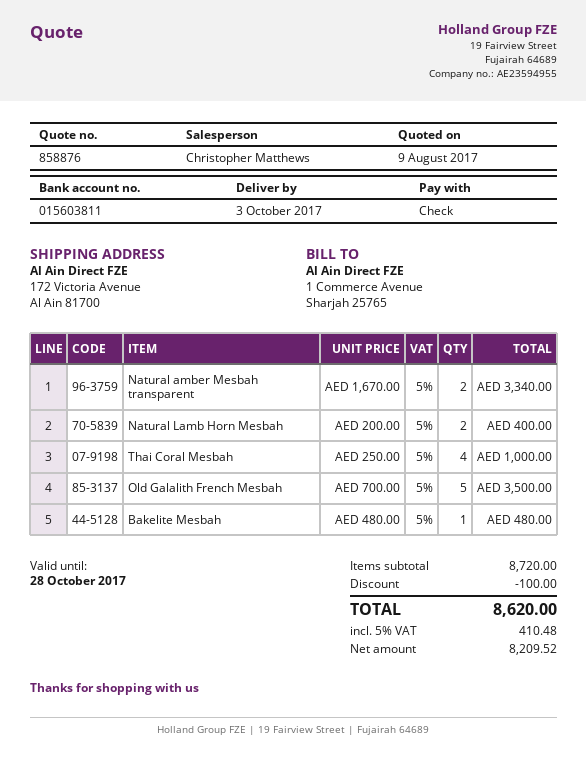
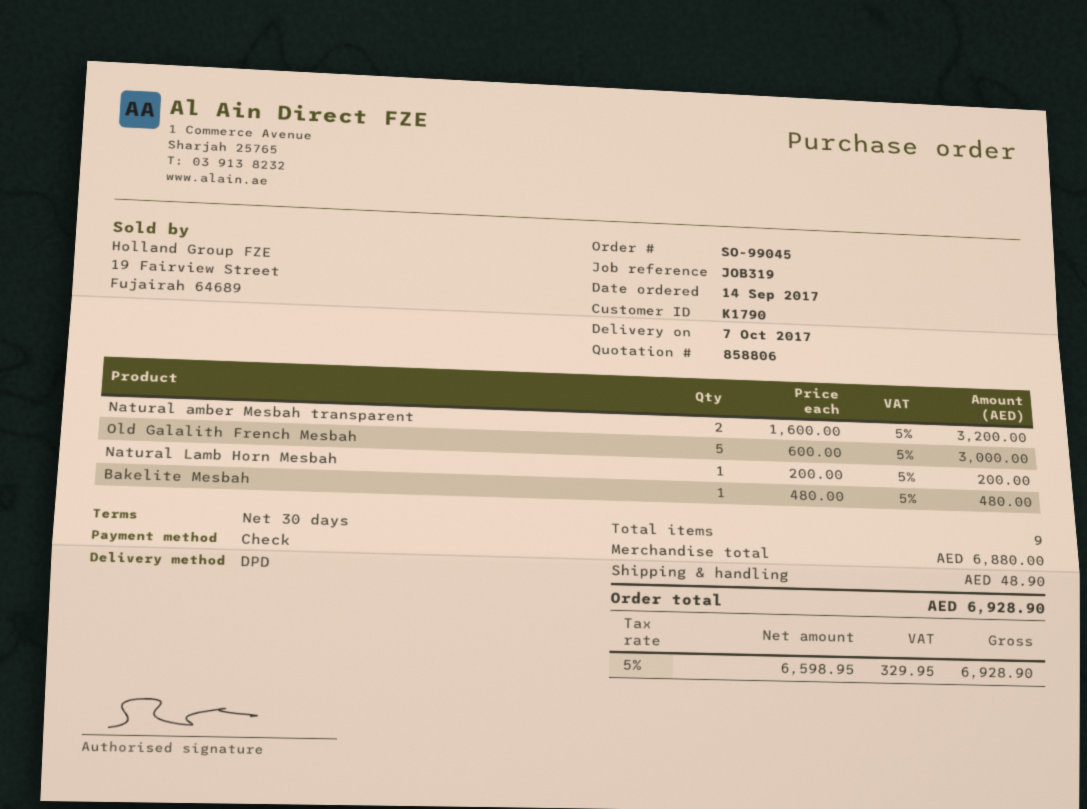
quote number: 858876 -> 858806
delivery date: 2017-10-03 -> 2017-10-07
Natural amber Mesbah transparent: 2 x 1670.00 = 3340.00 -> 2 x 1600.00 = 3200.00
Natural Lamb Horn Mesbah: 2 x 200.00 = 400.00 -> 1 x 200.00 = 200.00
Thai Coral Mesbah: 4 x 250.00 = 1000.00 -> none
Old Galalith French Mesbah: 5 x 700.00 = 3500.00 -> 5 x 600.00 = 3000.00
subtotal: 8720.00 -> 6880.00
discount: 100.00 -> none
shipping: none -> 48.90
net: 8209.52 -> 6598.95
tax: 5% = 410.48 -> 5% = 329.95
total: 8620.00 -> 6928.90

